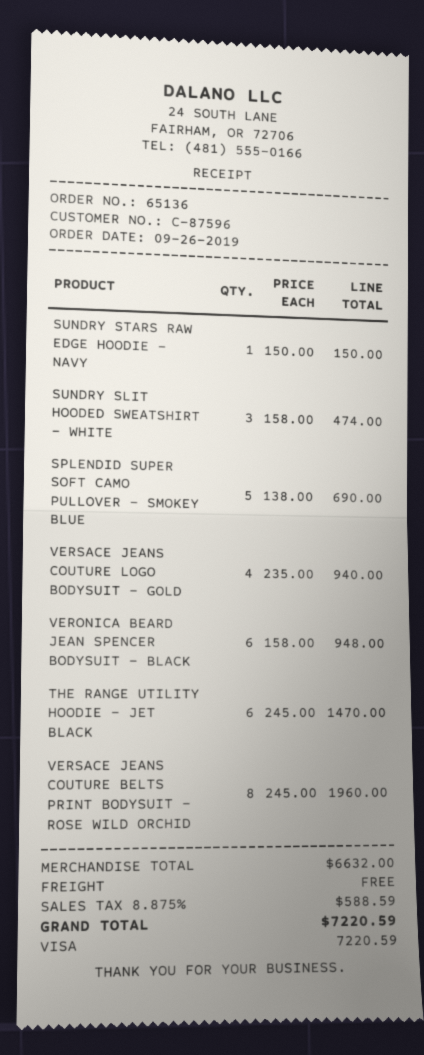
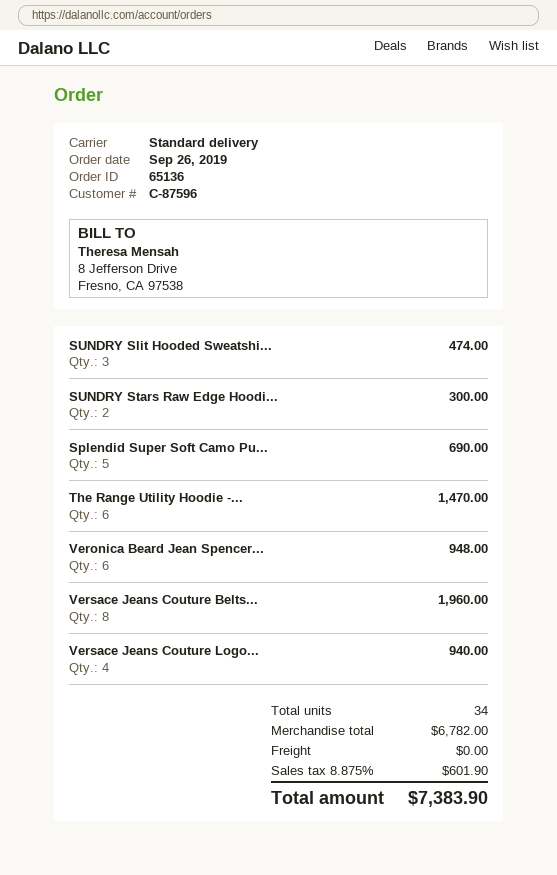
SUNDRY STARS RAW EDGE HOODIE - NAVY: 1 for 150.00 -> 2 for 300.00
subtotal: 6632.00 -> 6782.00
tax: 8.875% = 588.59 -> 8.875% = 601.90
total: 7220.59 -> 7383.90

